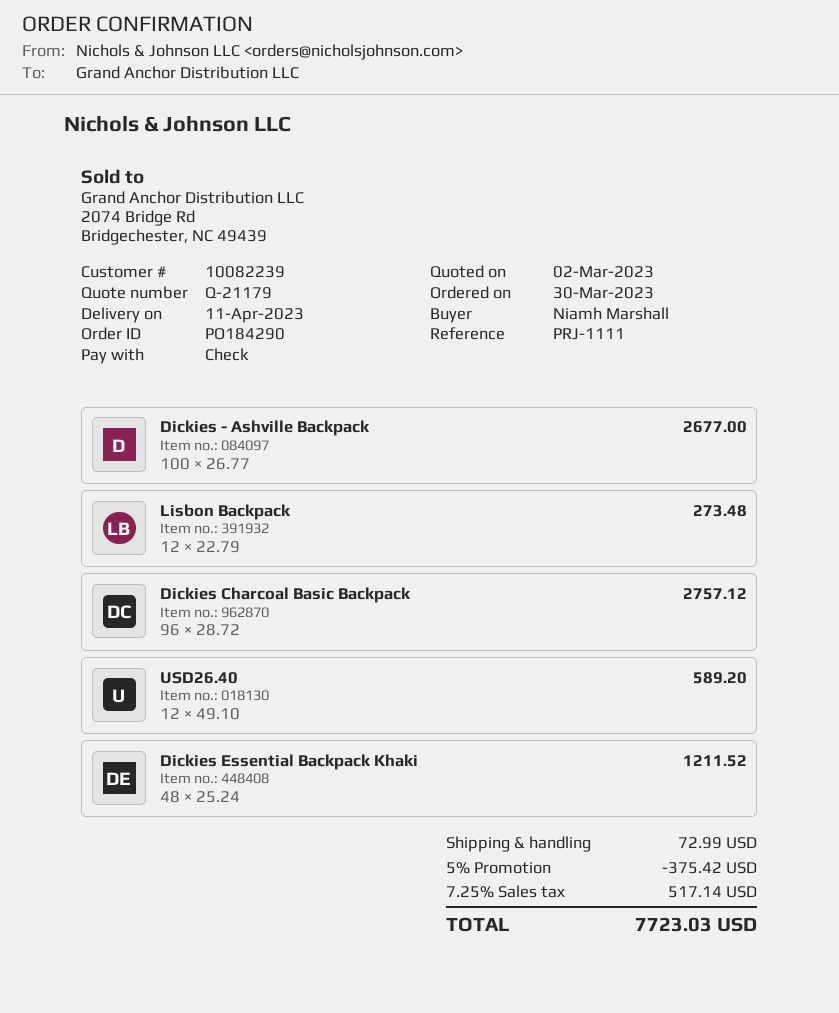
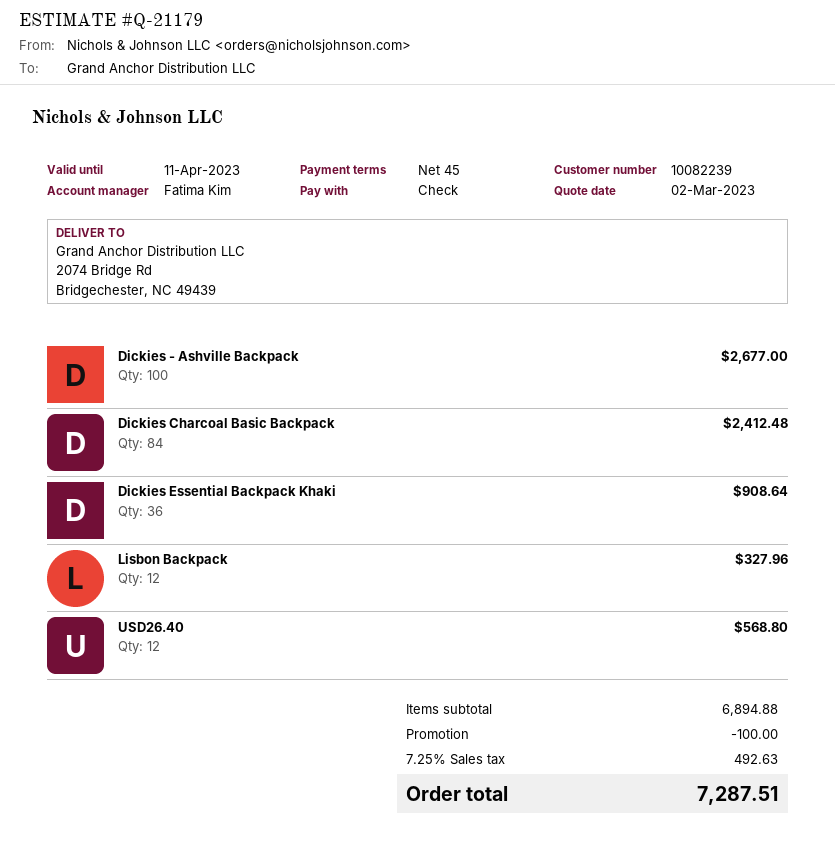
Lisbon Backpack: 12 for 273.48 -> 12 for 327.96
Dickies Charcoal Basic Backpack: 96 for 2757.12 -> 84 for 2412.48
USD26.40: 12 for 589.20 -> 12 for 568.80
Dickies Essential Backpack Khaki: 48 for 1211.52 -> 36 for 908.64
discount: 375.42 -> 100.00
shipping: 72.99 -> none
tax: 7.25% = 517.14 -> 7.25% = 492.63
total: 7723.03 -> 7287.51

